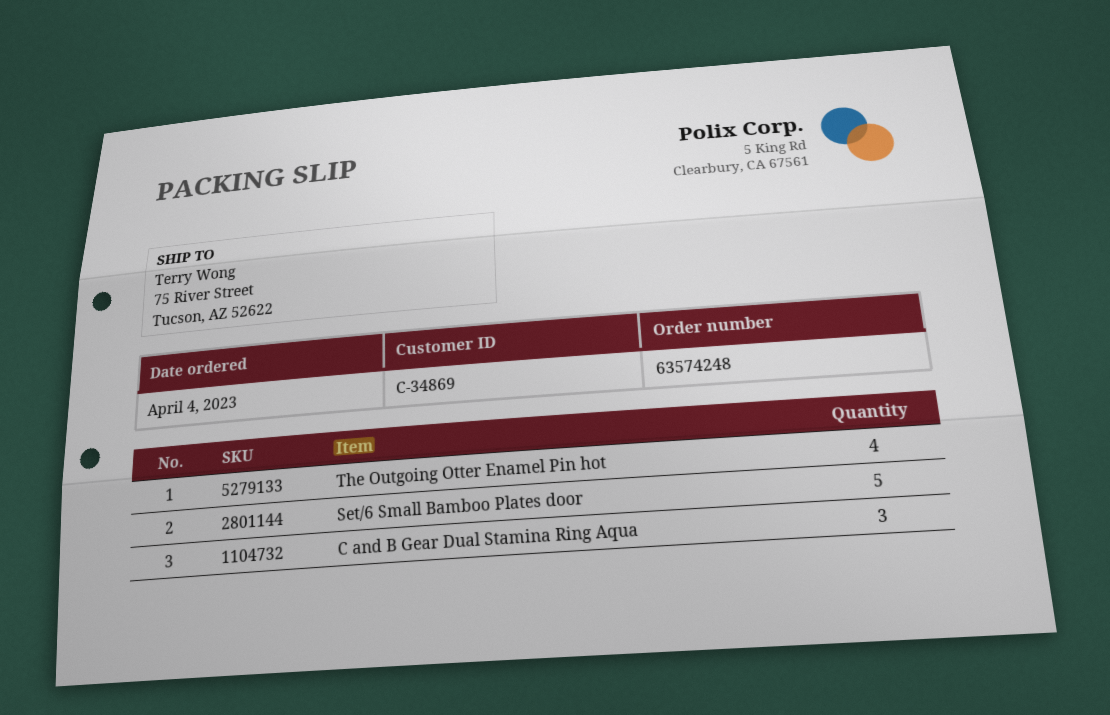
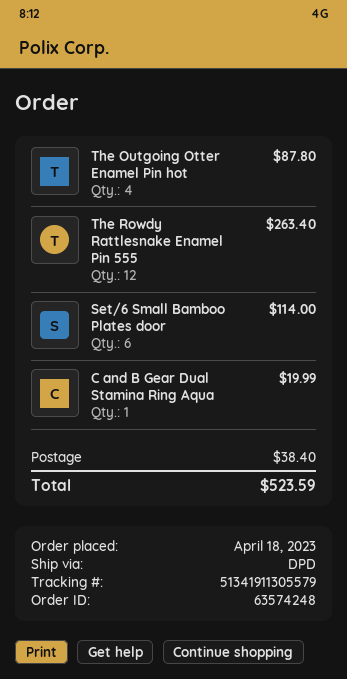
order date: 2023-04-04 -> 2023-04-18
Set/6 Small Bamboo Plates door: 5 -> 6
C and B Gear Dual Stamina Ring Aqua: 3 -> 1
The Rowdy Rattlesnake Enamel Pin 555: none -> 12

